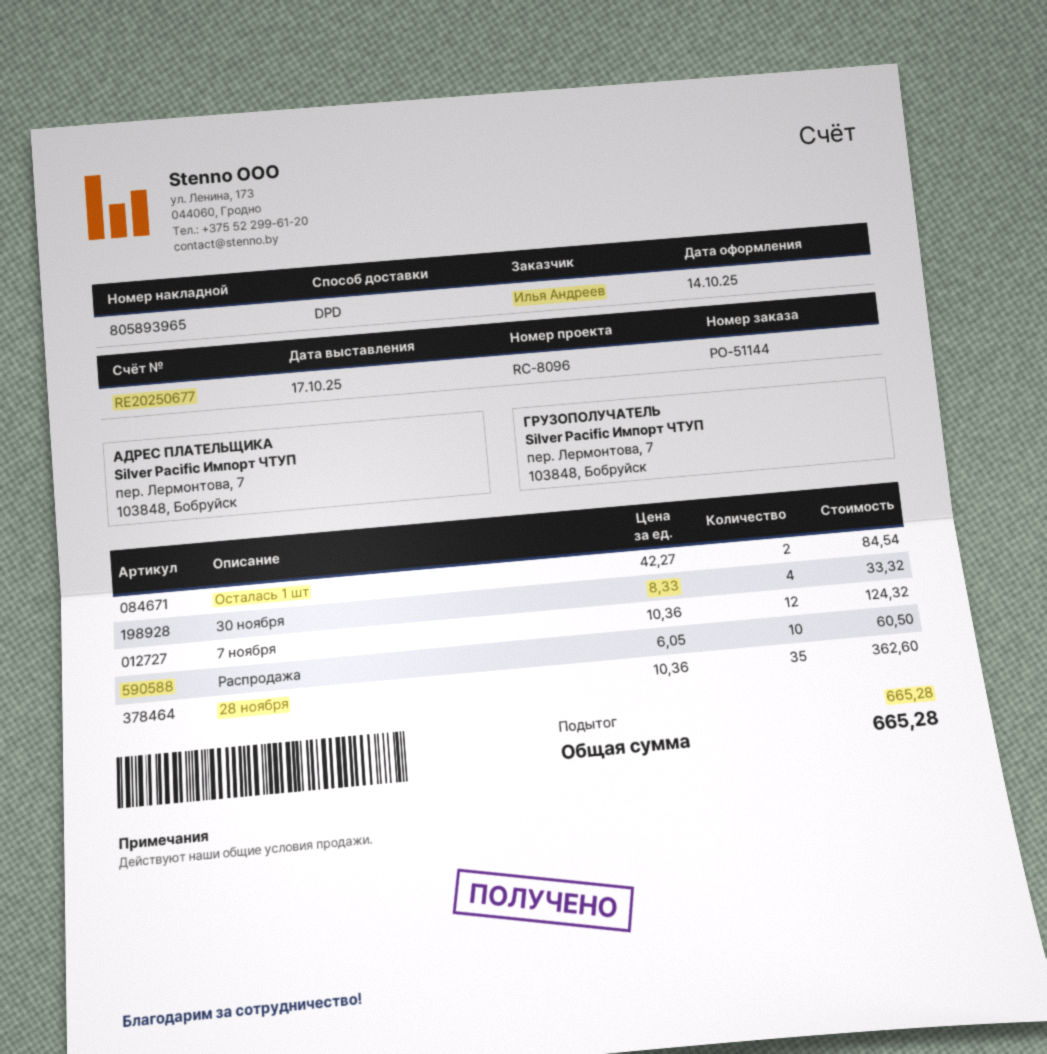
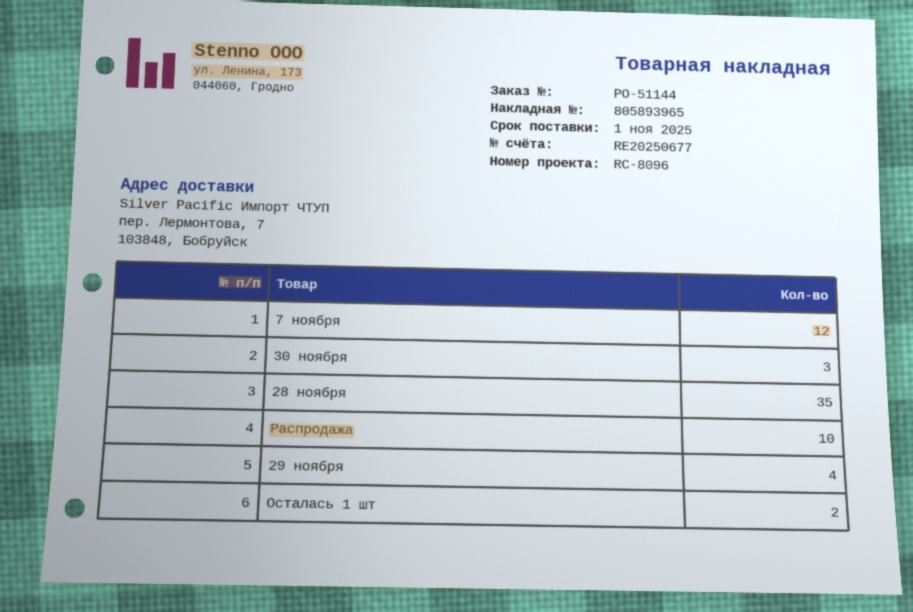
30 ноября: 4 -> 3
29 ноября: none -> 4

